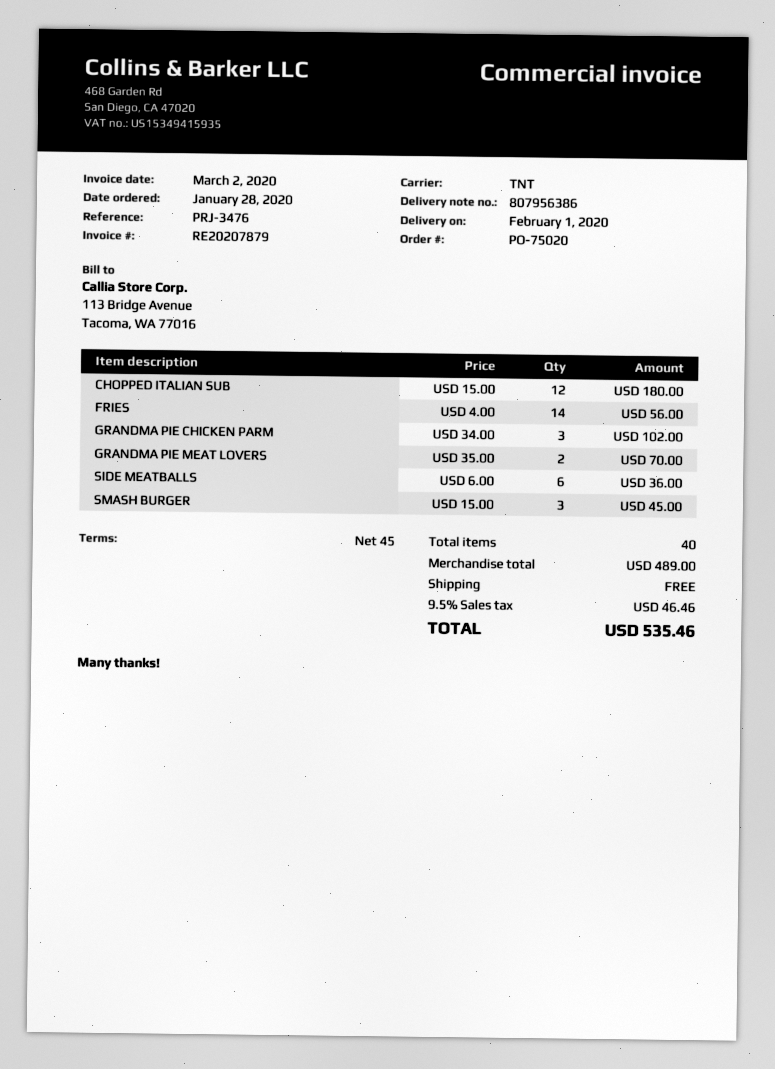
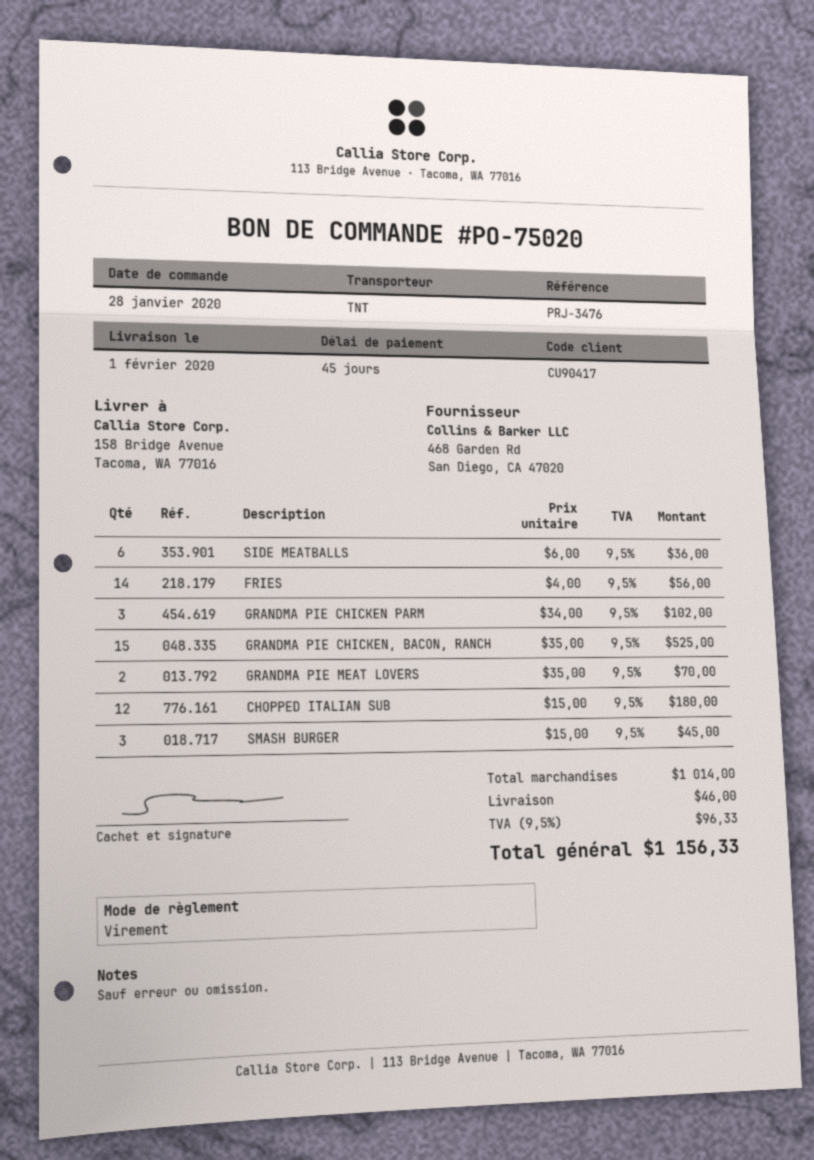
GRANDMA PIE CHICKEN, BACON, RANCH: none -> 15 x 35.00 = 525.00
subtotal: 489.00 -> 1014.00
shipping: 0.00 -> 46.00
tax: 9.5% = 46.46 -> 9.5% = 96.33
total: 535.46 -> 1156.33

